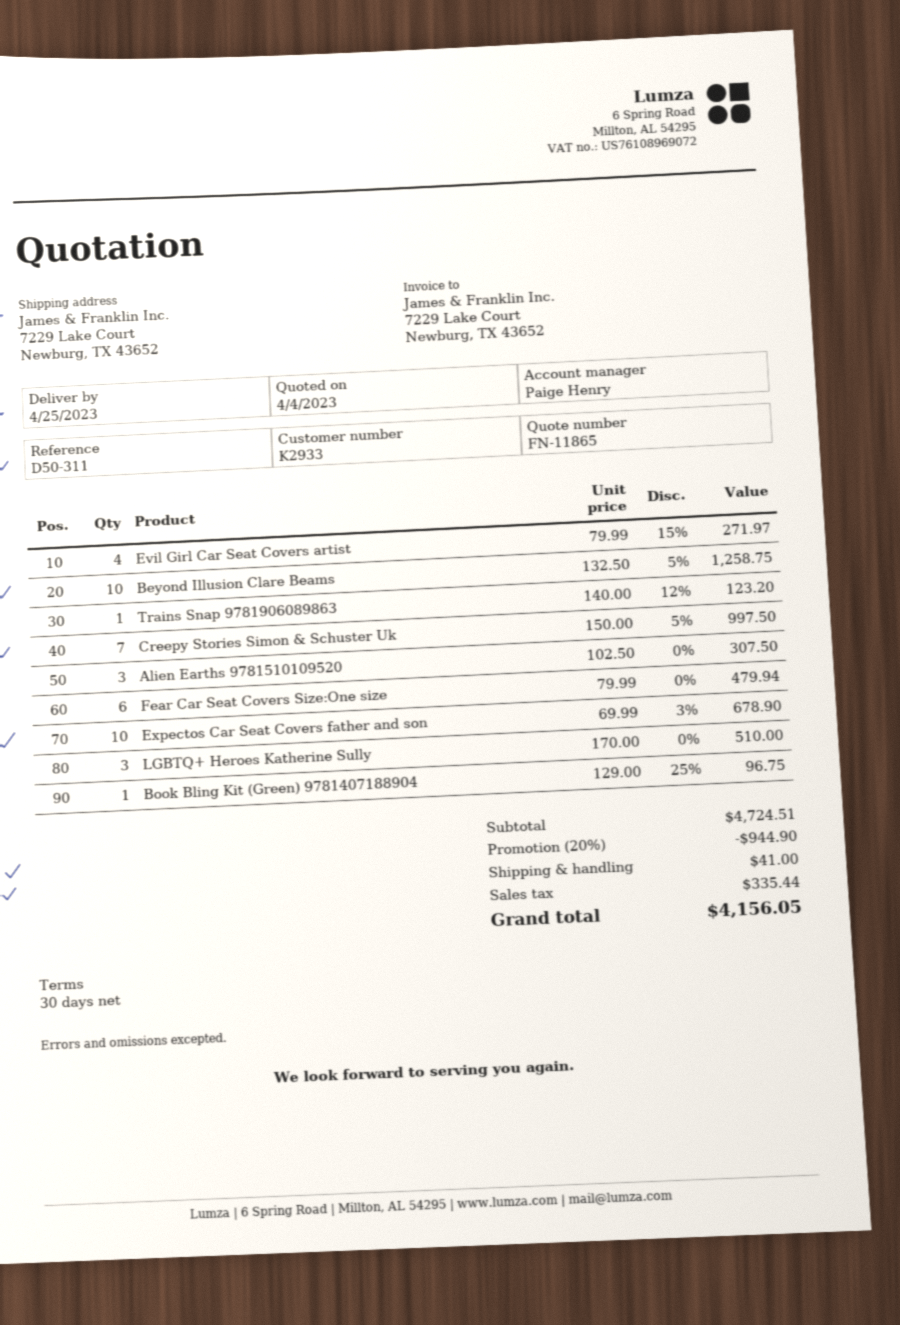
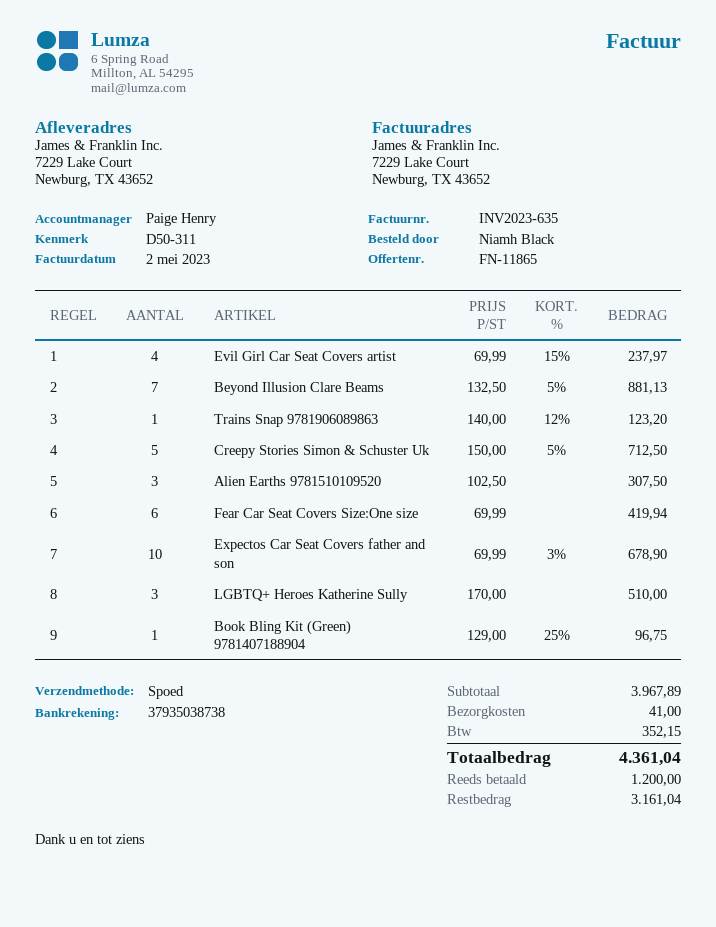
Evil Girl Car Seat Covers artist: 4 x 79.99 - 15% = 271.97 -> 4 x 69.99 - 15% = 237.97
Beyond Illusion Clare Beams: 10 x 132.50 - 5% = 1258.75 -> 7 x 132.50 - 5% = 881.13
Creepy Stories Simon & Schuster Uk: 7 x 150.00 - 5% = 997.50 -> 5 x 150.00 - 5% = 712.50
Fear Car Seat Covers Size:One size: 6 x 79.99 = 479.94 -> 6 x 69.99 = 419.94
subtotal: 4724.51 -> 3967.89
discount: 20% = 944.90 -> none
tax: 335.44 -> 352.15
total: 4156.05 -> 4361.04

